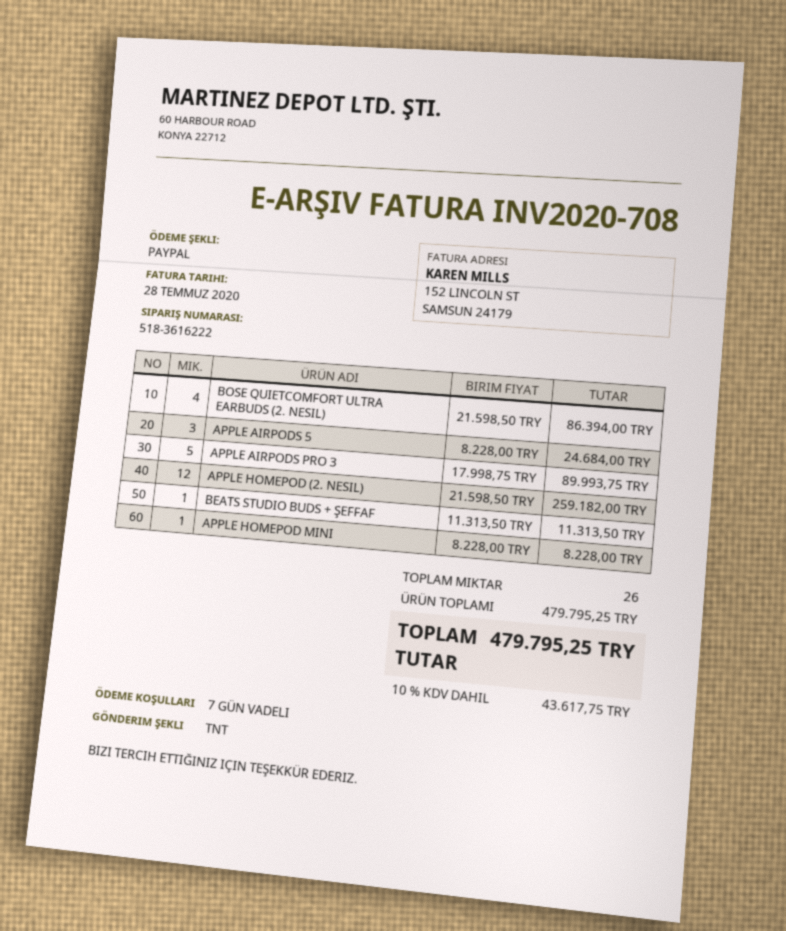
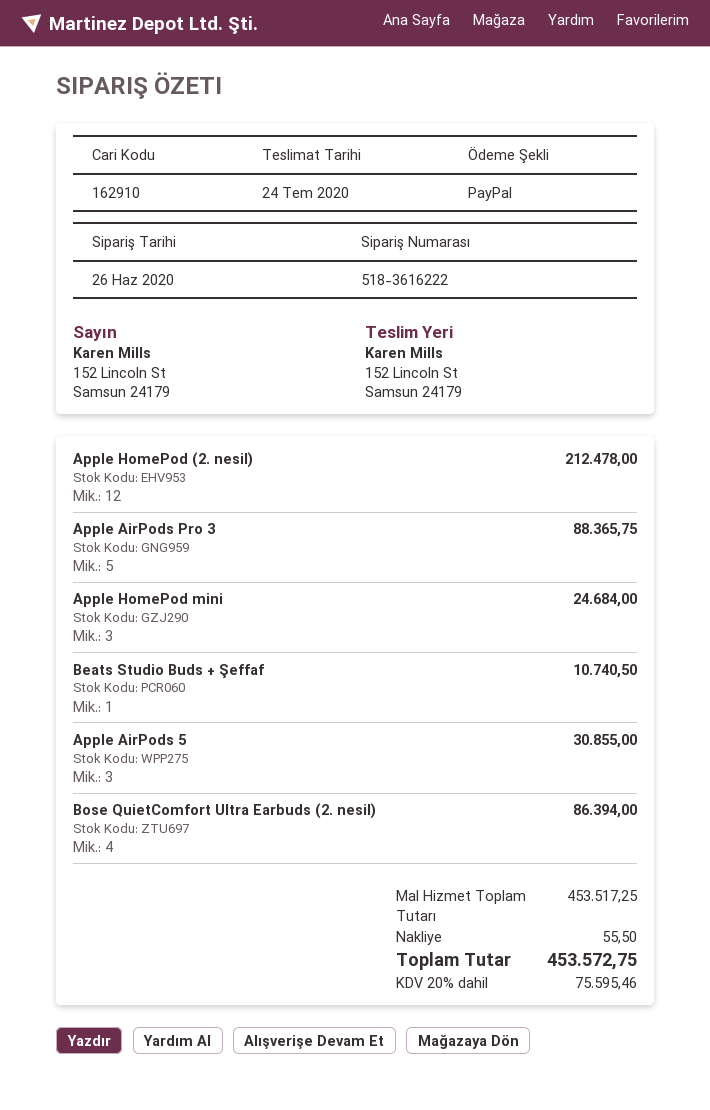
APPLE AIRPODS 5: 3 for 24684.00 -> 3 for 30855.00
APPLE AIRPODS PRO 3: 5 for 89993.75 -> 5 for 88365.75
APPLE HOMEPOD (2. NESIL): 12 for 259182.00 -> 12 for 212478.00
BEATS STUDIO BUDS + ŞEFFAF: 1 for 11313.50 -> 1 for 10740.50
APPLE HOMEPOD MINI: 1 for 8228.00 -> 3 for 24684.00
subtotal: 479795.25 -> 453517.25
shipping: none -> 55.50
tax: 10% = 43617.75 -> 20% = 75595.46
total: 479795.25 -> 453572.75

